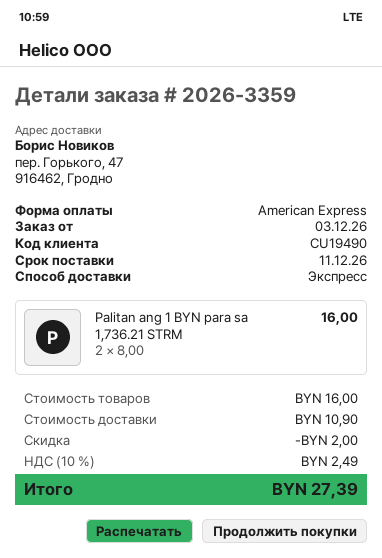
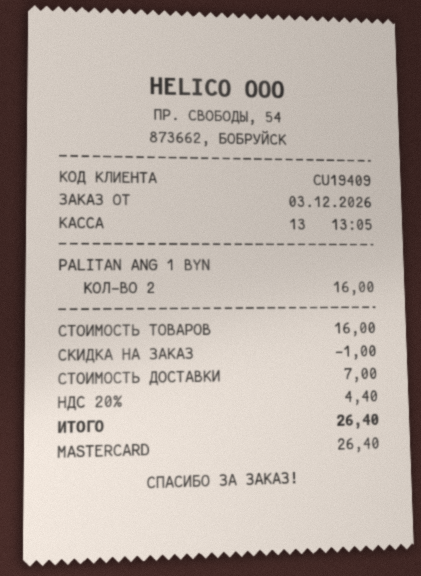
customer number: CU19490 -> CU19409
payment method: American Express -> Mastercard
discount: 2.00 -> 1.00
shipping: 10.90 -> 7.00
tax: 10% = 2.49 -> 20% = 4.40
total: 27.39 -> 26.40

